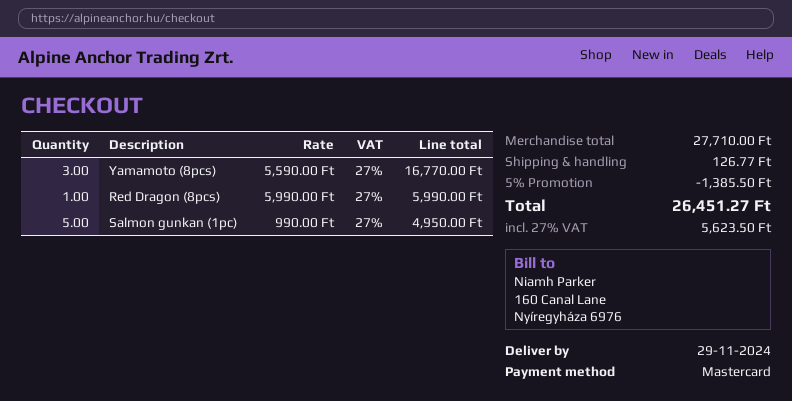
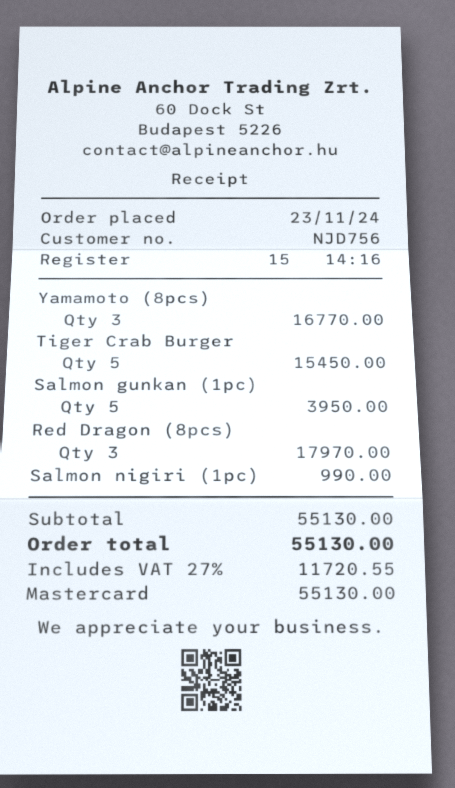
Red Dragon (8pcs): 1 for 5990.00 -> 3 for 17970.00
Salmon gunkan (1pc): 5 for 4950.00 -> 5 for 3950.00
Tiger Crab Burger: none -> 5 for 15450.00
Salmon nigiri (1pc): none -> 1 for 990.00
subtotal: 27710.00 -> 55130.00
discount: 5% = 1385.50 -> none
shipping: 126.77 -> none
tax: 27% = 5623.50 -> 27% = 11720.55
total: 26451.27 -> 55130.00

